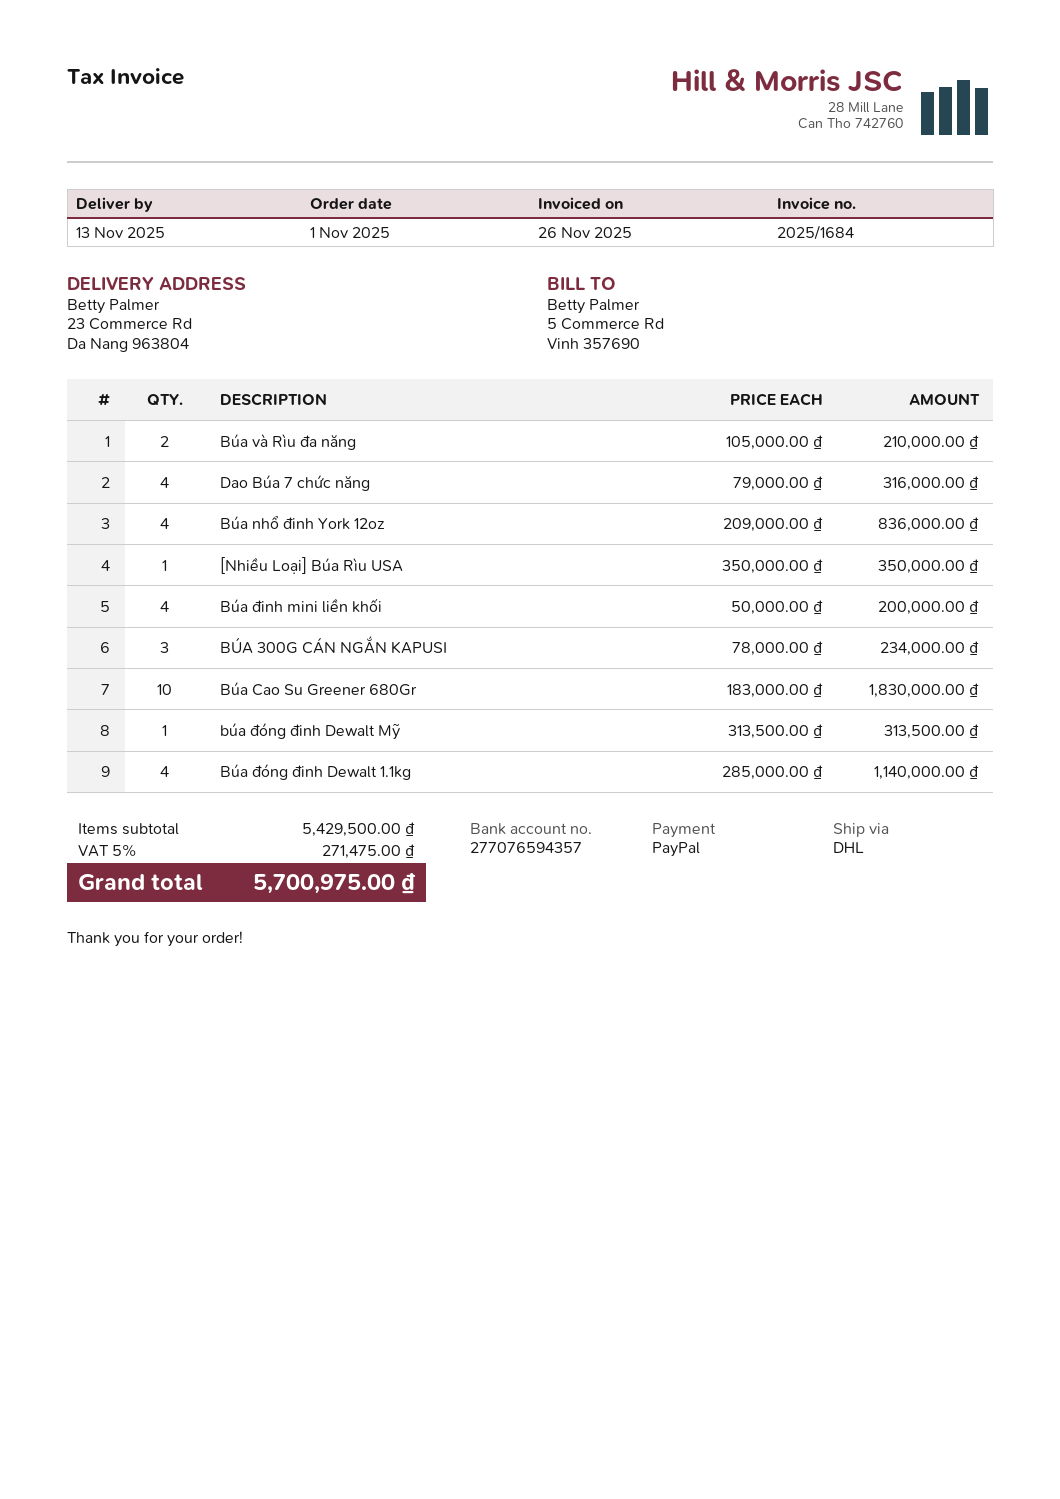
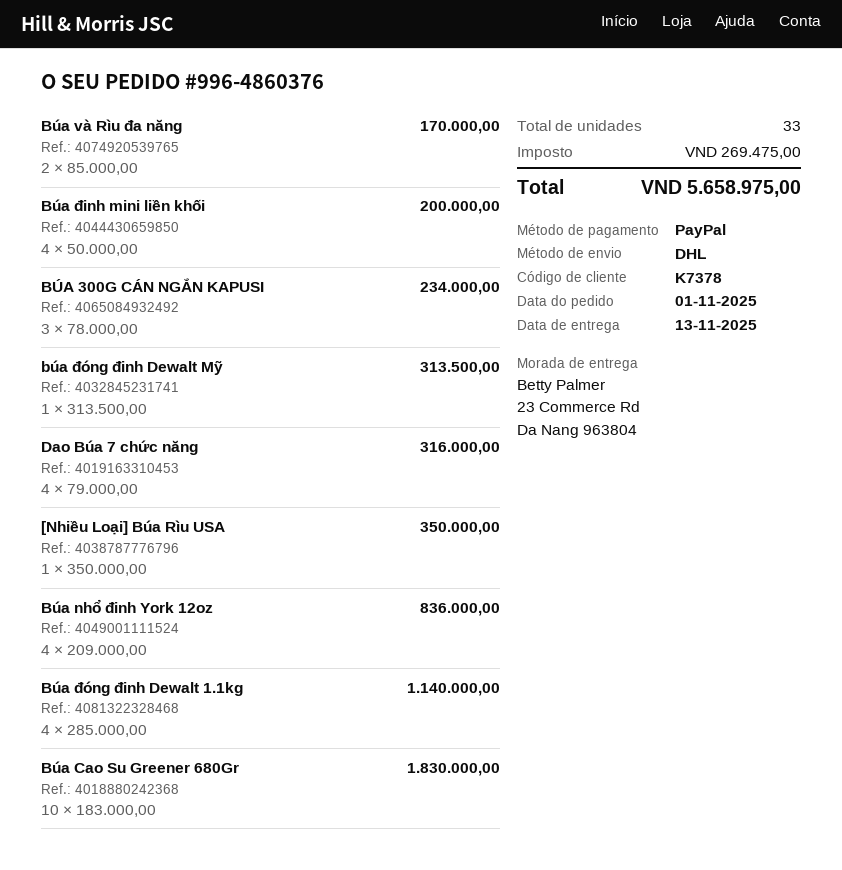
Búa và Rìu đa năng: 2 x 105000.00 = 210000.00 -> 2 x 85000.00 = 170000.00
tax: 271475.00 -> 269475.00
total: 5700975.00 -> 5658975.00

